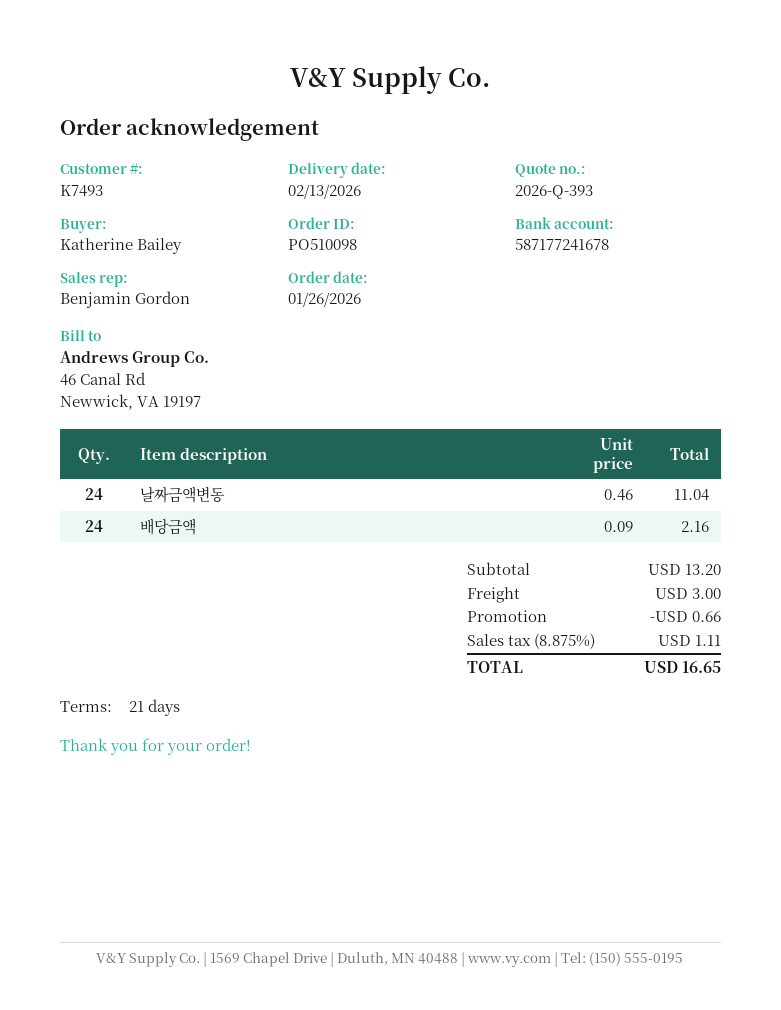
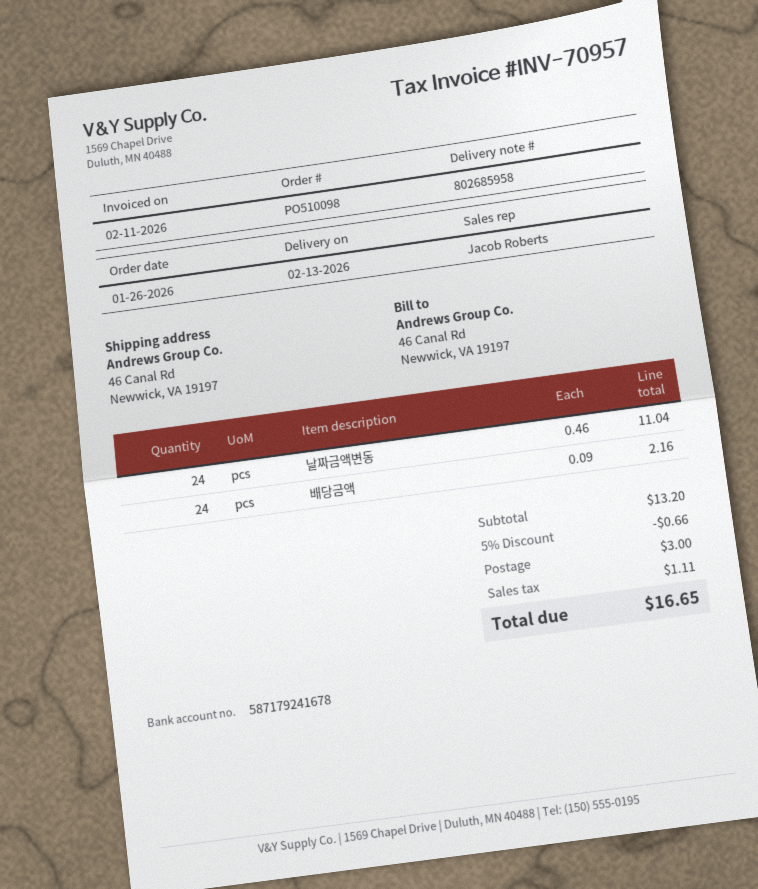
sales rep: Benjamin Gordon -> Jacob Roberts
bank account: 587177241678 -> 587179241678

